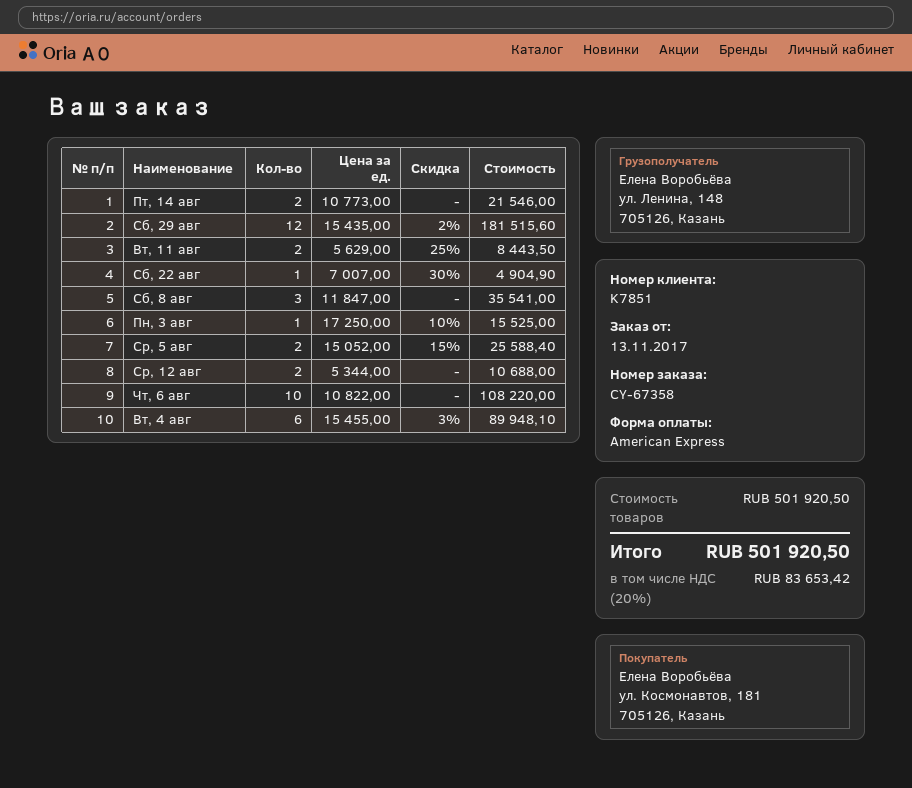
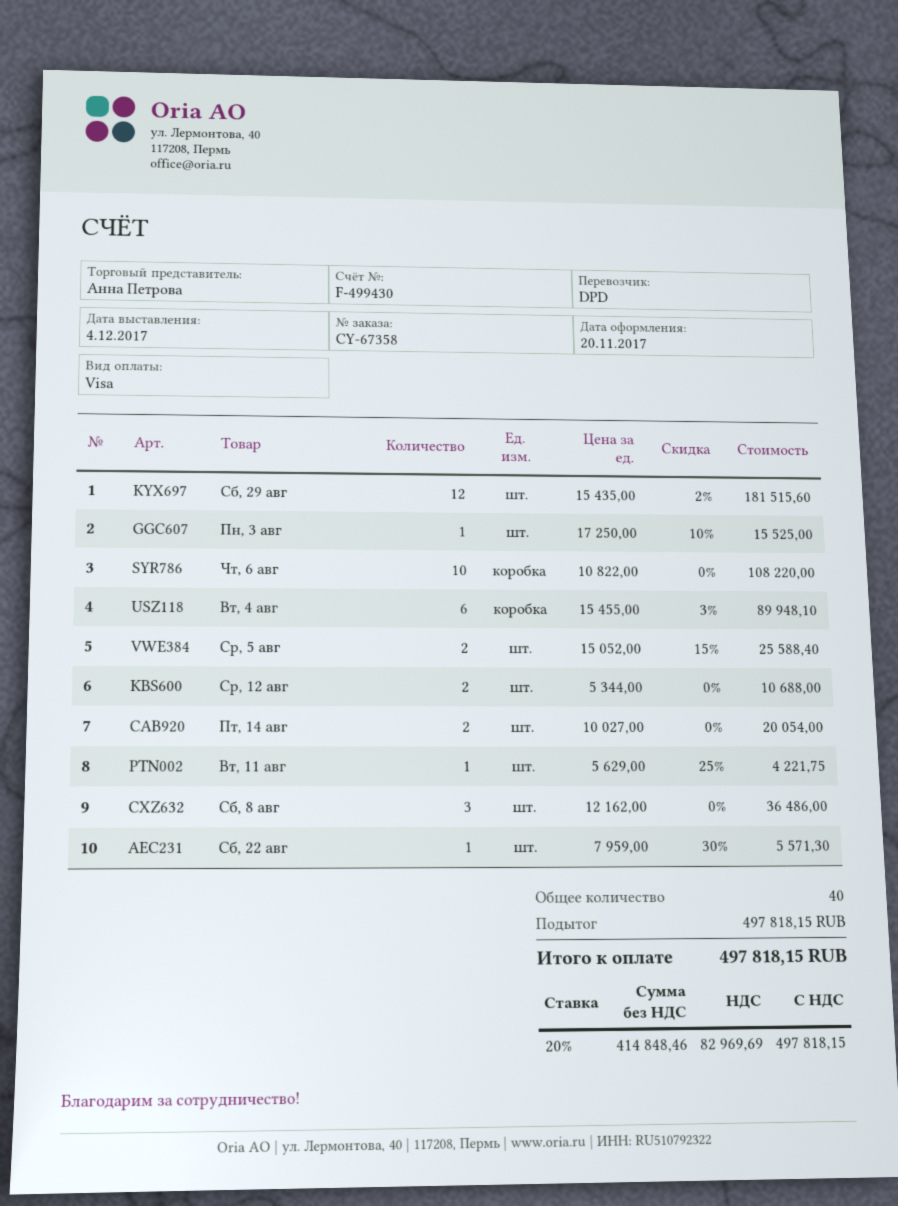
order date: 2017-11-13 -> 2017-11-20
payment method: American Express -> Visa
Пт, 14 авг: 2 x 10773.00 = 21546.00 -> 2 x 10027.00 = 20054.00
Вт, 11 авг: 2 x 5629.00 - 25% = 8443.50 -> 1 x 5629.00 - 25% = 4221.75
Сб, 22 авг: 1 x 7007.00 - 30% = 4904.90 -> 1 x 7959.00 - 30% = 5571.30
Сб, 8 авг: 3 x 11847.00 = 35541.00 -> 3 x 12162.00 = 36486.00
subtotal: 501920.50 -> 497818.15
tax: 20% = 83653.42 -> 20% = 82969.69
total: 501920.50 -> 497818.15

